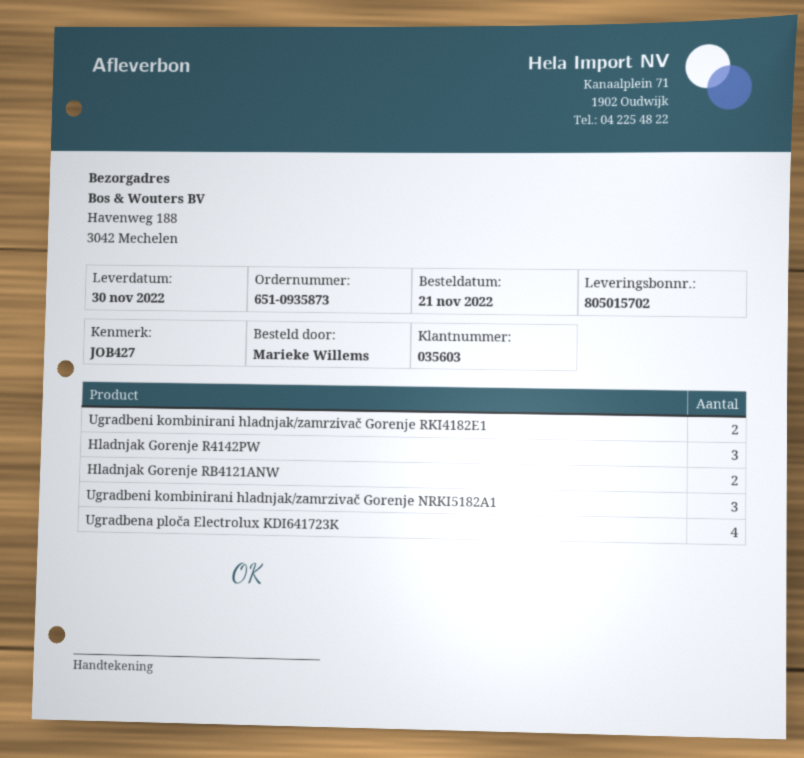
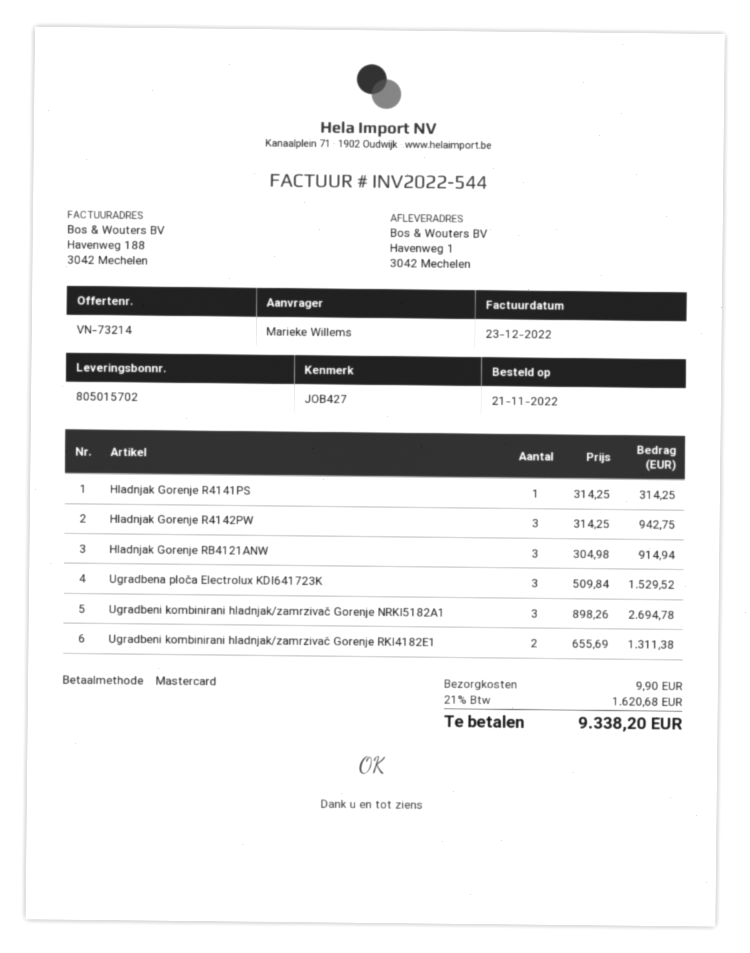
ship to: Havenweg 188, 3042 Mechelen -> Havenweg 1, 3042 Mechelen
Hladnjak Gorenje RB4121ANW: 2 -> 3
Ugradbena ploča Electrolux KDI641723K: 4 -> 3
Hladnjak Gorenje R4141PS: none -> 1

